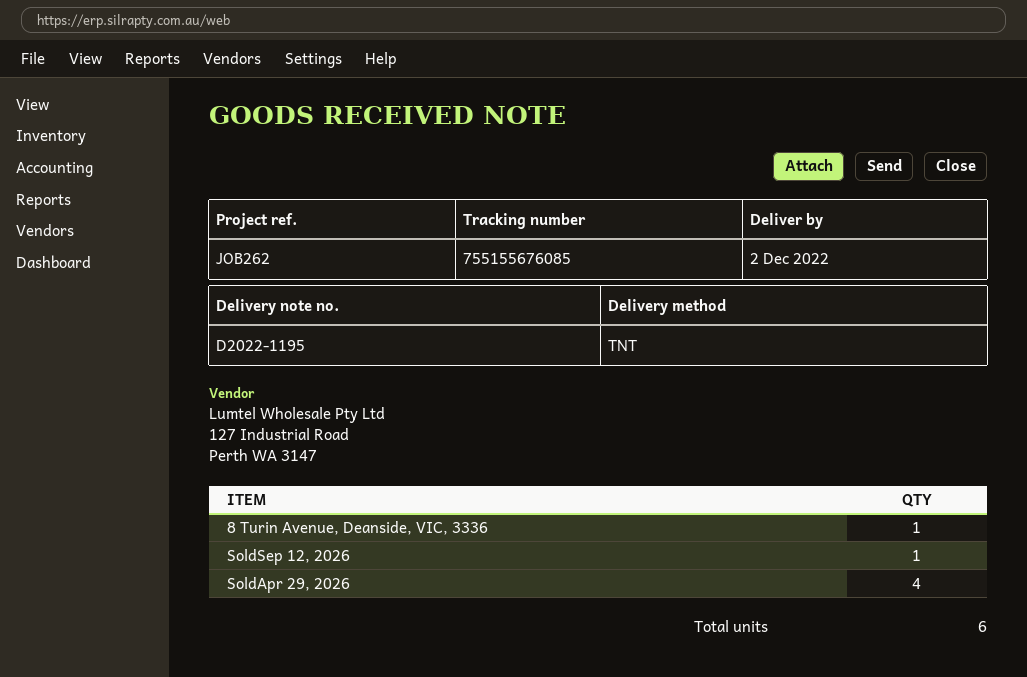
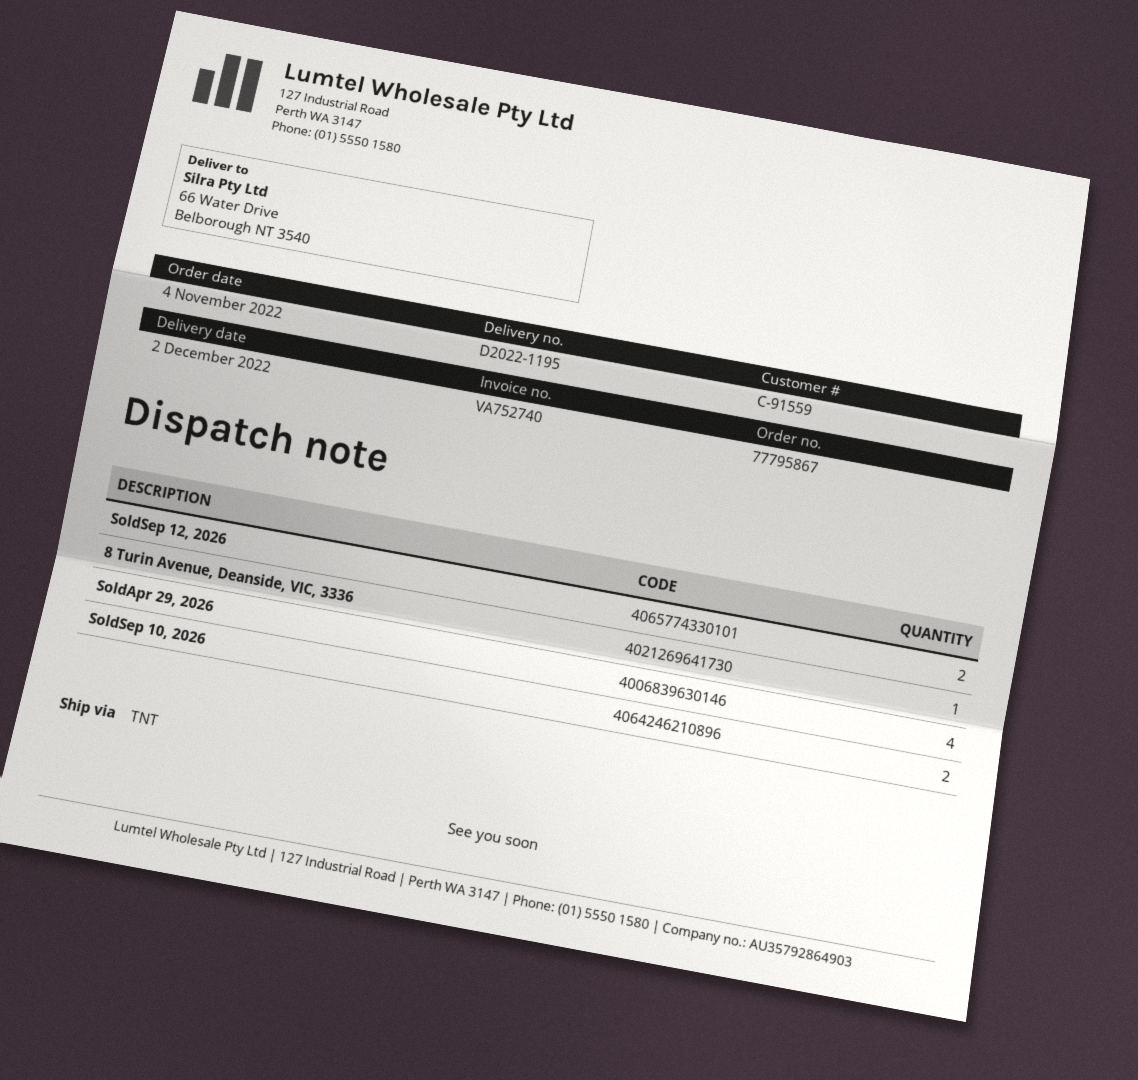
SoldSep 12, 2026: 1 -> 2
SoldSep 10, 2026: none -> 2

